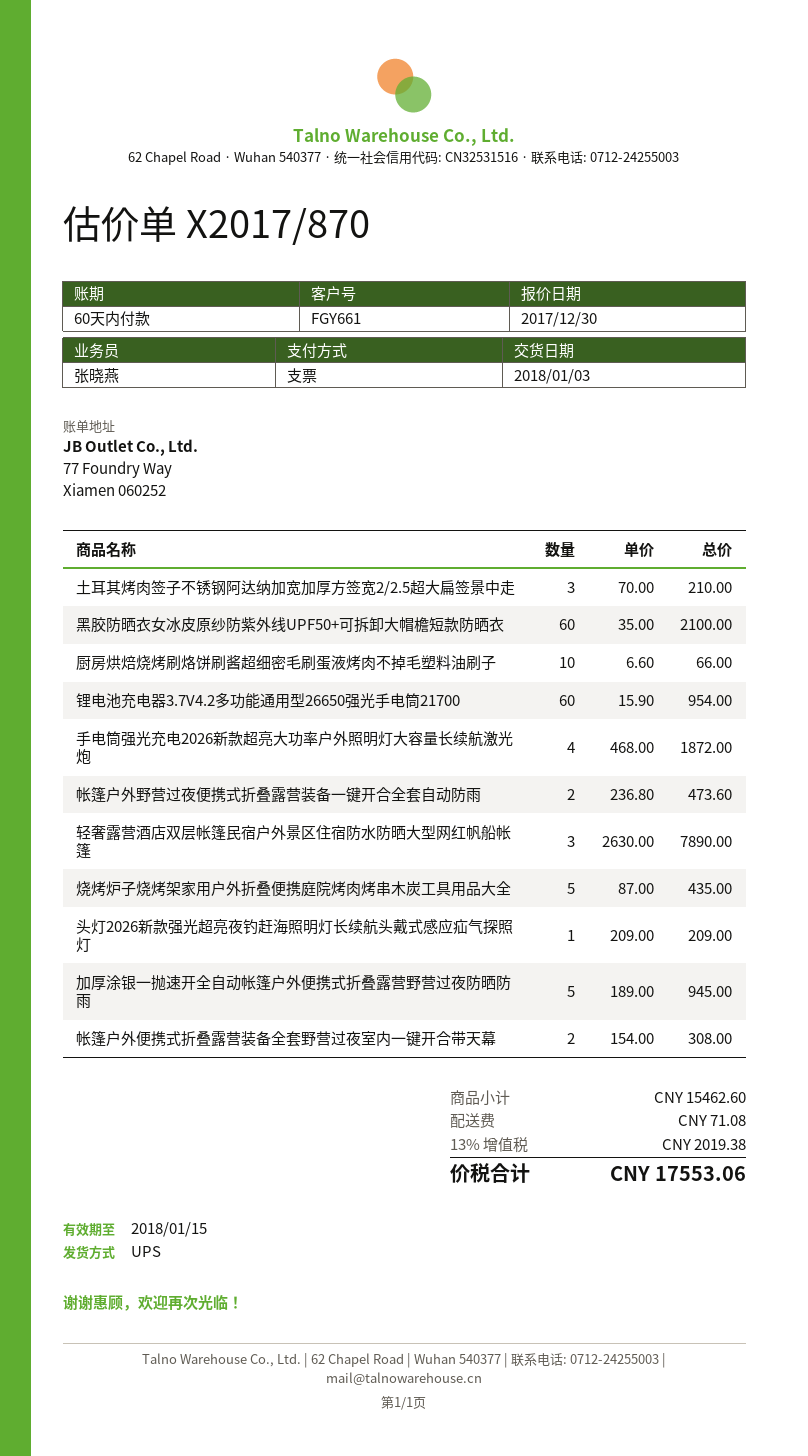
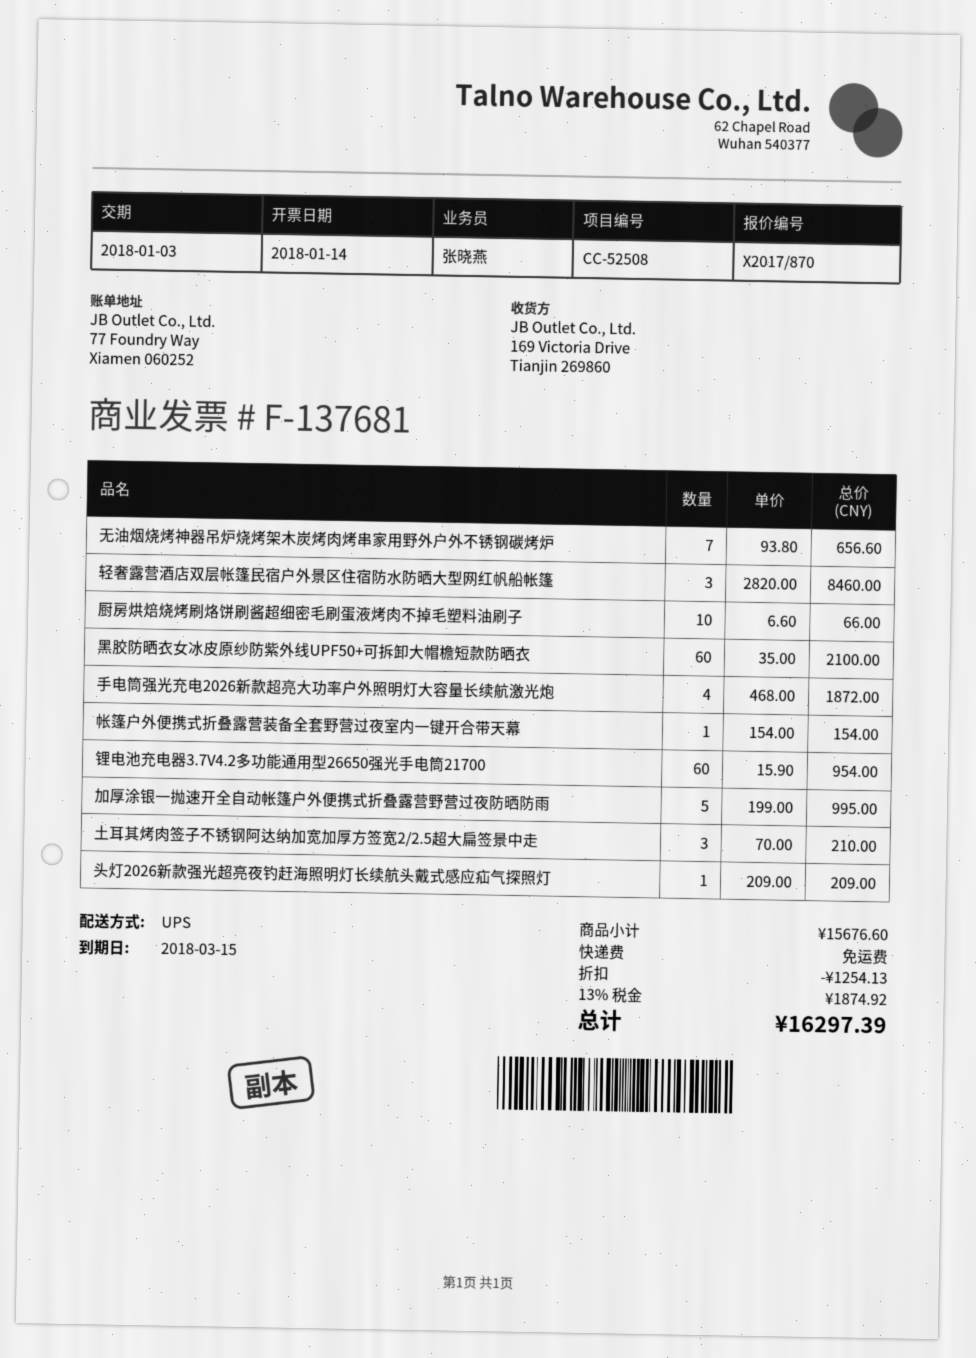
帐篷户外野营过夜便携式折叠露营装备一键开合全套自动防雨: 2 x 236.80 = 473.60 -> none
轻奢露营酒店双层帐篷民宿户外景区住宿防水防晒大型网红帆船帐篷: 3 x 2630.00 = 7890.00 -> 3 x 2820.00 = 8460.00
烧烤炉子烧烤架家用户外折叠便携庭院烤肉烤串木炭工具用品大全: 5 x 87.00 = 435.00 -> none
加厚涂银一抛速开全自动帐篷户外便携式折叠露营野营过夜防晒防雨: 5 x 189.00 = 945.00 -> 5 x 199.00 = 995.00
帐篷户外便携式折叠露营装备全套野营过夜室内一键开合带天幕: 2 x 154.00 = 308.00 -> 1 x 154.00 = 154.00
无油烟烧烤神器吊炉烧烤架木炭烤肉烤串家用野外户外不锈钢碳烤炉: none -> 7 x 93.80 = 656.60
subtotal: 15462.60 -> 15676.60
discount: none -> 1254.13
shipping: 71.08 -> 0.00
tax: 13% = 2019.38 -> 13% = 1874.92
total: 17553.06 -> 16297.39

